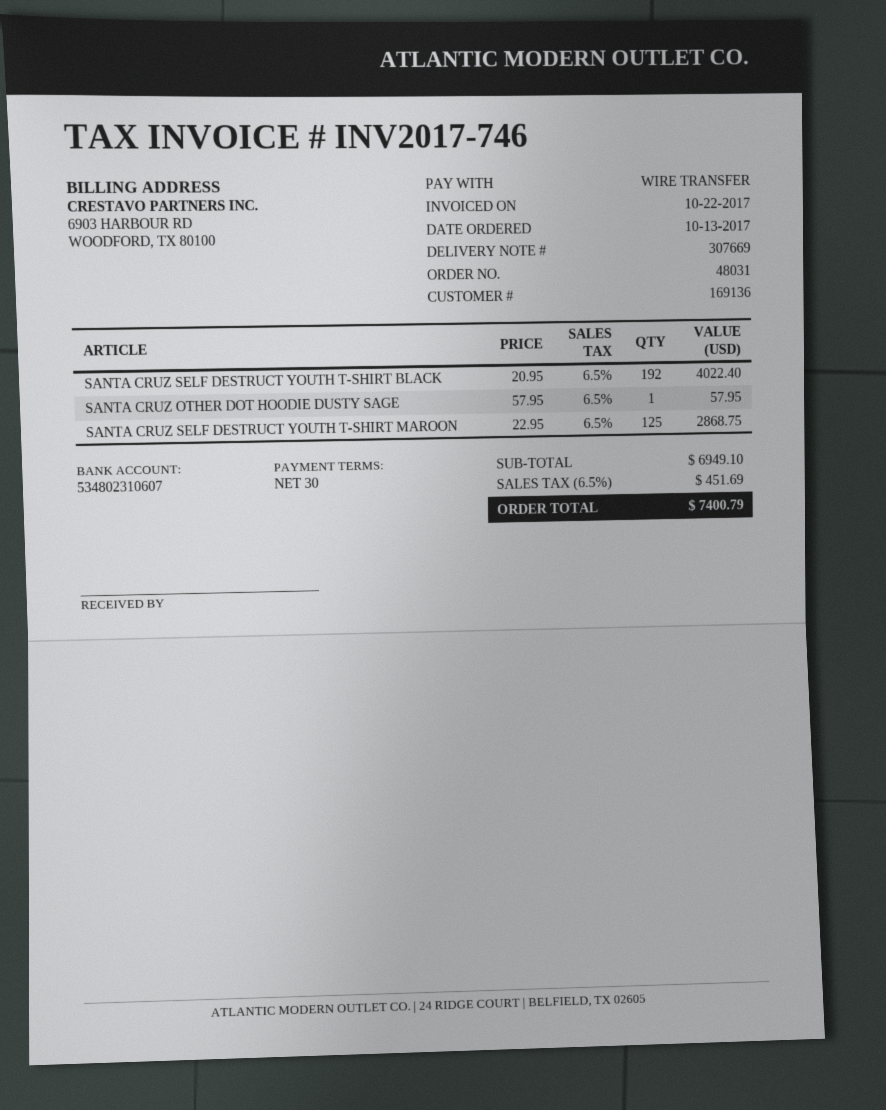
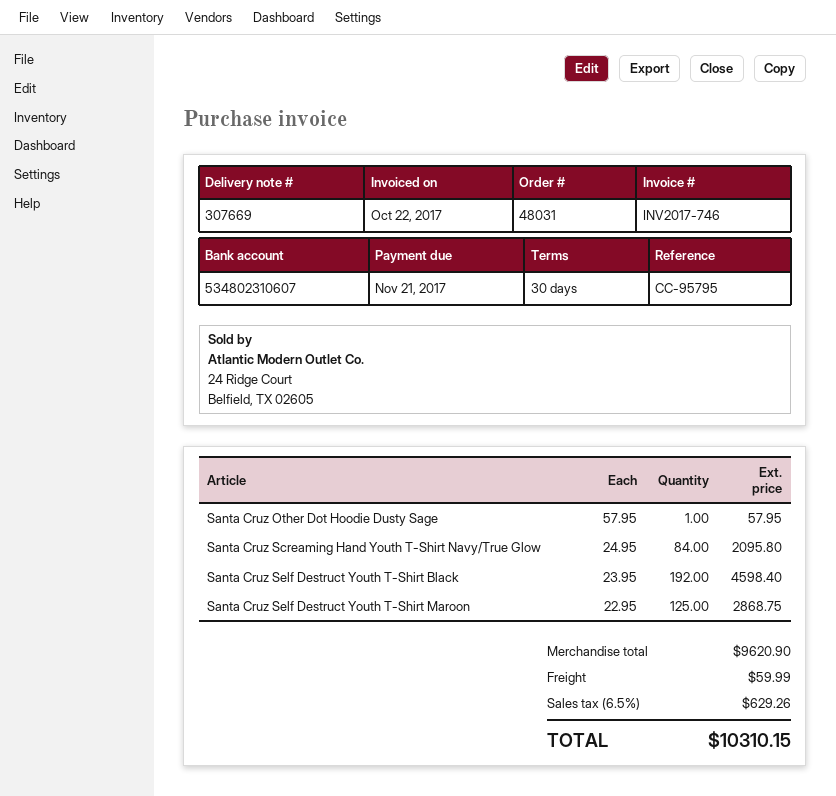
SANTA CRUZ SELF DESTRUCT YOUTH T-SHIRT BLACK: 192 x 20.95 = 4022.40 -> 192 x 23.95 = 4598.40
Santa Cruz Screaming Hand Youth T-Shirt Navy/True Glow: none -> 84 x 24.95 = 2095.80
subtotal: 6949.10 -> 9620.90
shipping: none -> 59.99
tax: 6.5% = 451.69 -> 6.5% = 629.26
total: 7400.79 -> 10310.15

